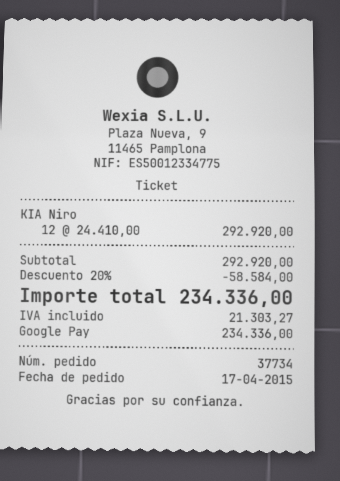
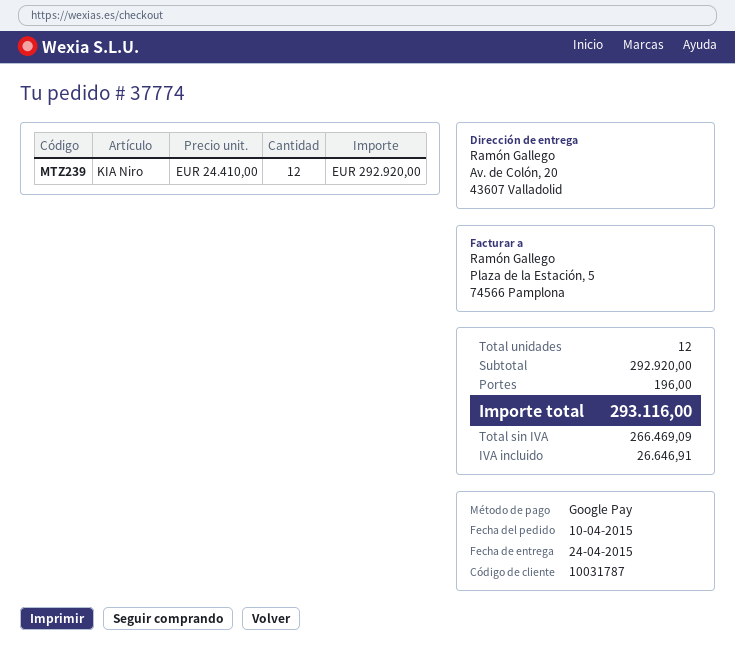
order number: 37734 -> 37774
order date: 2015-04-17 -> 2015-04-10
discount: 20% = 58584.00 -> none
shipping: none -> 196.00
tax: 21303.27 -> 26646.91
total: 234336.00 -> 293116.00

